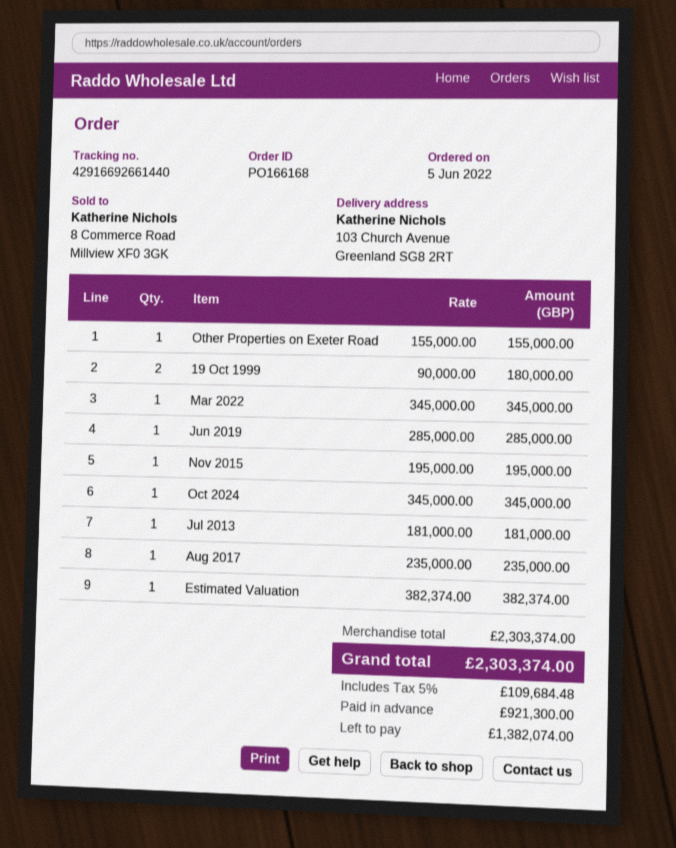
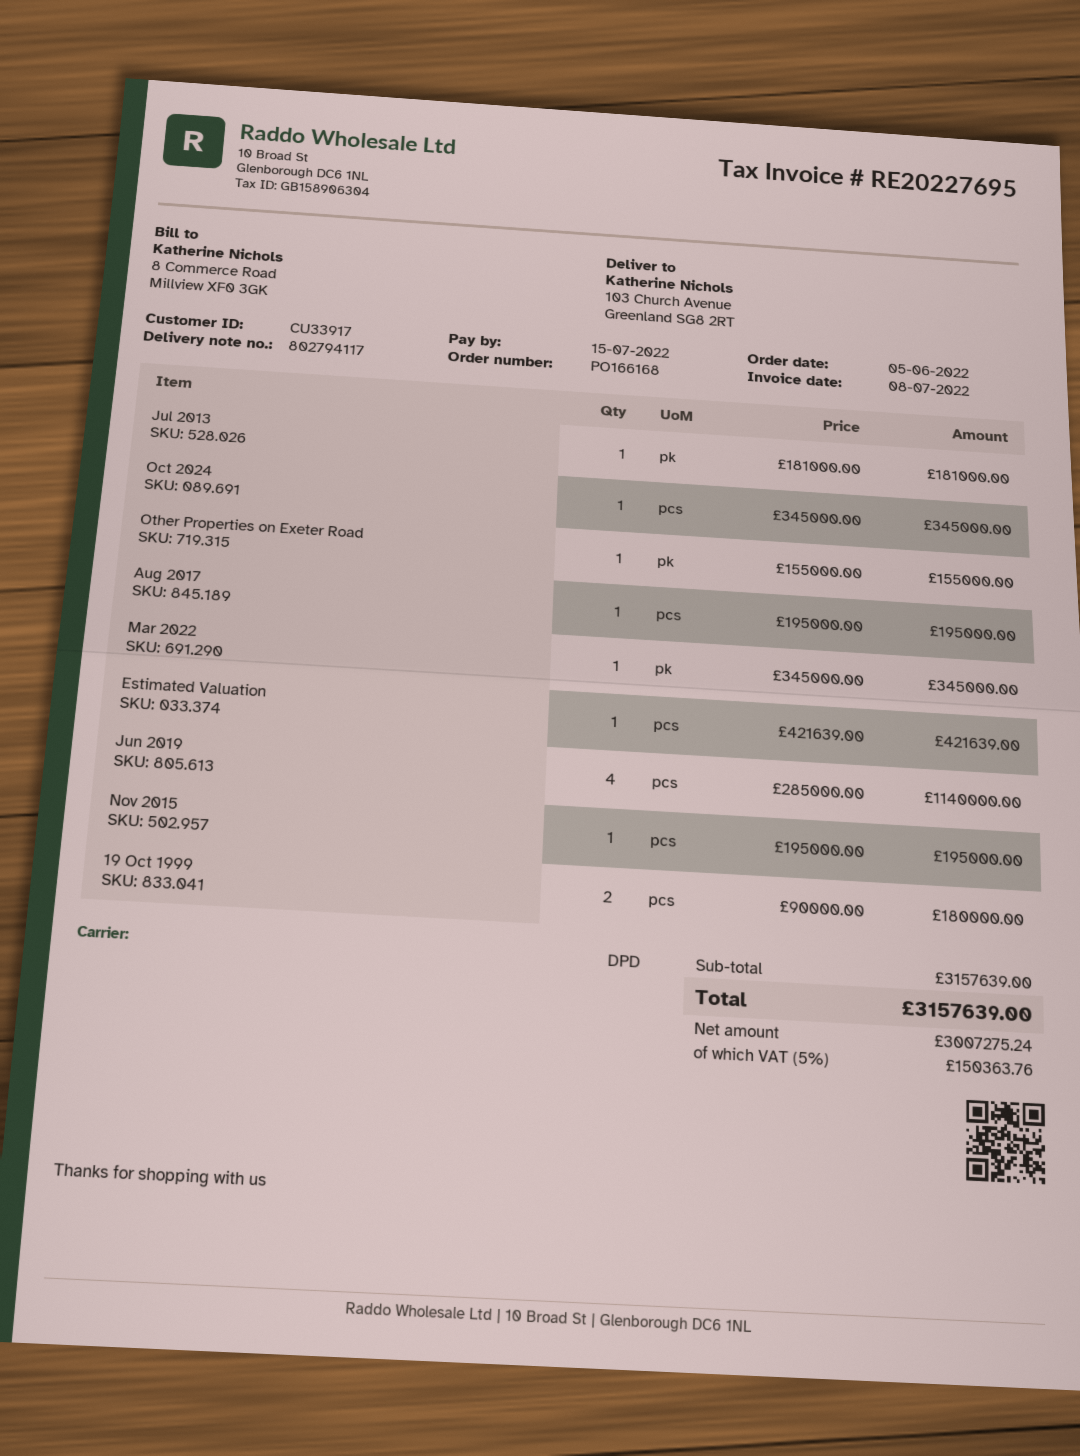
Jun 2019: 1 x 285000.00 = 285000.00 -> 4 x 285000.00 = 1140000.00
Aug 2017: 1 x 235000.00 = 235000.00 -> 1 x 195000.00 = 195000.00
Estimated Valuation: 1 x 382374.00 = 382374.00 -> 1 x 421639.00 = 421639.00
subtotal: 2303374.00 -> 3157639.00
tax: 5% = 109684.48 -> 5% = 150363.76
total: 2303374.00 -> 3157639.00

